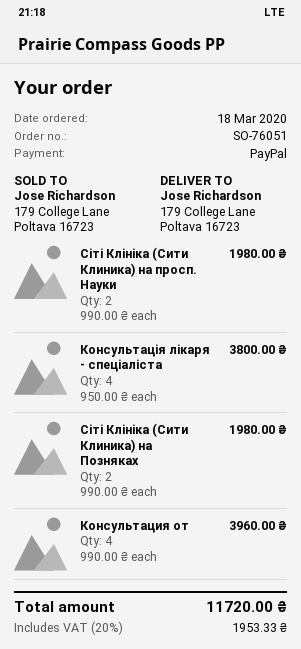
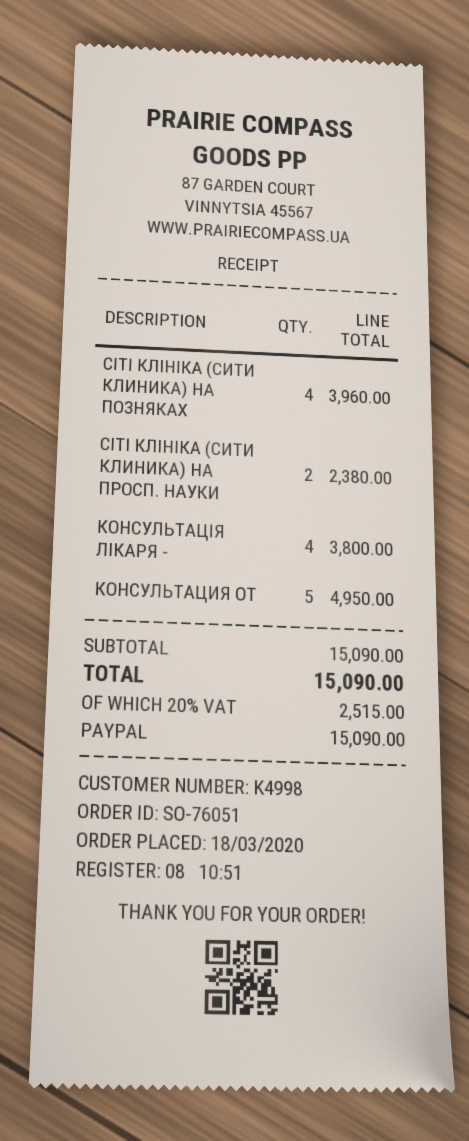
Сіті Клініка (Сити Клиника) на просп. Науки: 2 for 1980.00 -> 2 for 2380.00
Сіті Клініка (Сити Клиника) на Позняках: 2 for 1980.00 -> 4 for 3960.00
Консультация от: 4 for 3960.00 -> 5 for 4950.00
tax: 20% = 1953.33 -> 20% = 2515.00
total: 11720.00 -> 15090.00

